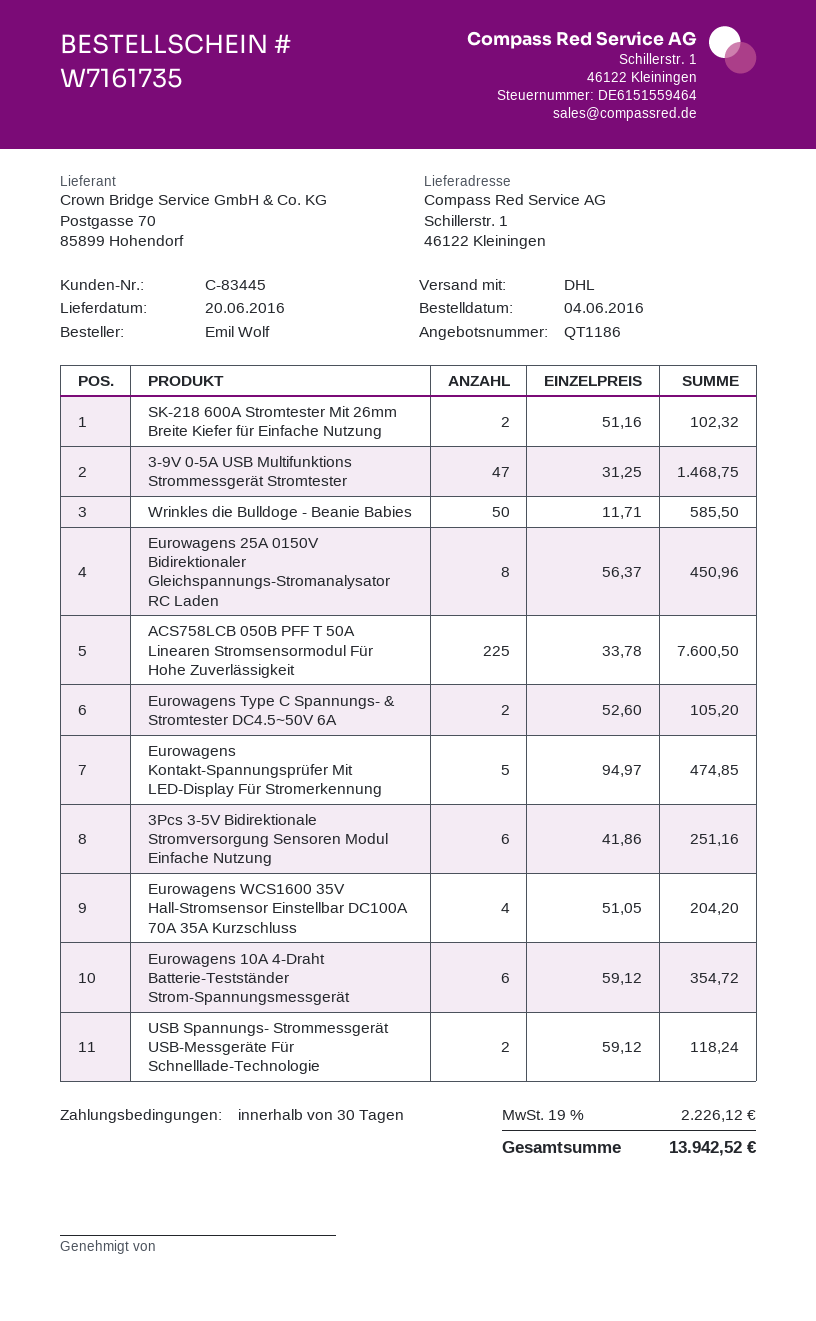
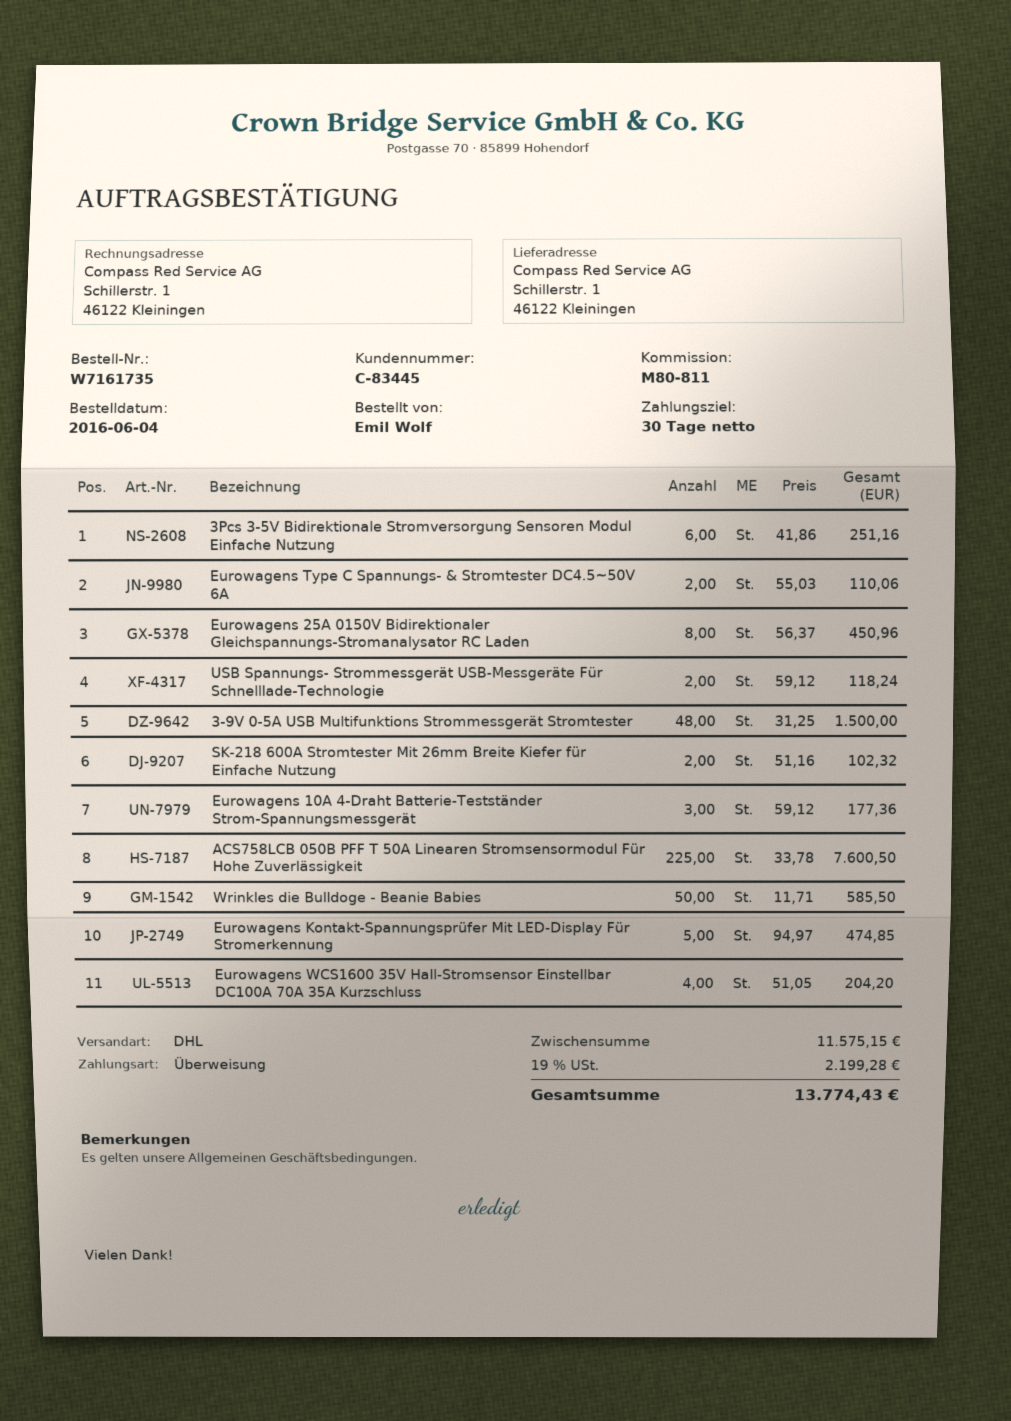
3-9V 0-5A USB Multifunktions Strommessgerät Stromtester: 47 x 31.25 = 1468.75 -> 48 x 31.25 = 1500.00
Eurowagens Type C Spannungs- & Stromtester DC4.5~50V 6A: 2 x 52.60 = 105.20 -> 2 x 55.03 = 110.06
Eurowagens 10A 4-Draht Batterie-Testständer Strom-Spannungsmessgerät: 6 x 59.12 = 354.72 -> 3 x 59.12 = 177.36
tax: 19% = 2226.12 -> 19% = 2199.28
total: 13942.52 -> 13774.43

